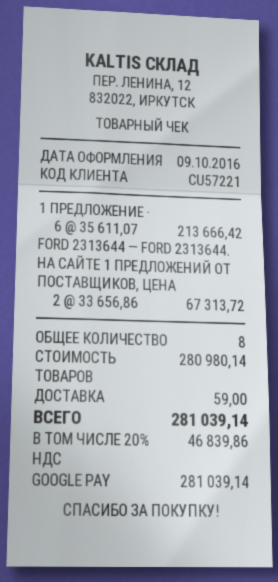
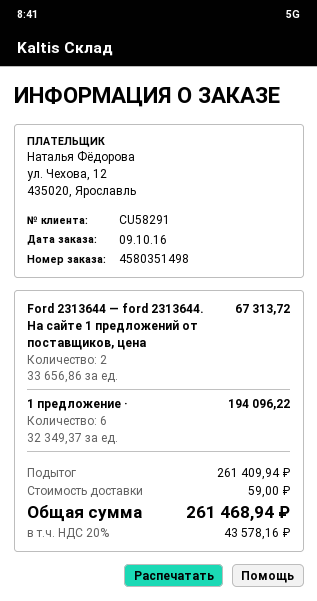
customer number: CU57221 -> CU58291
1 ПРЕДЛОЖЕНИЕ ·: 6 x 35611.07 = 213666.42 -> 6 x 32349.37 = 194096.22
subtotal: 280980.14 -> 261409.94
tax: 20% = 46839.86 -> 20% = 43578.16
total: 281039.14 -> 261468.94

